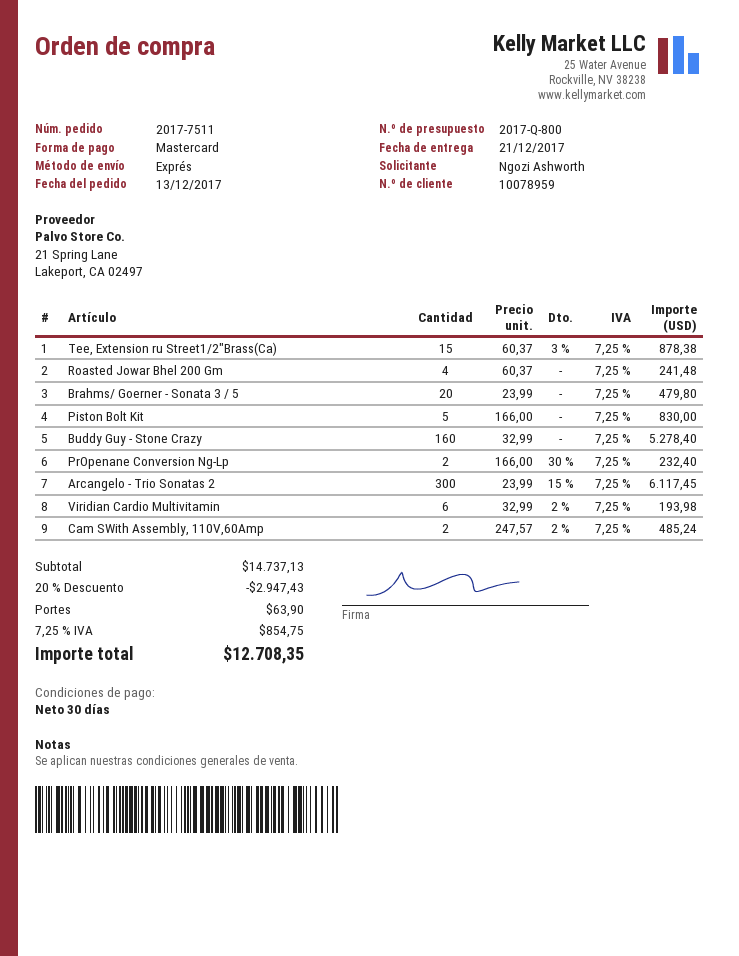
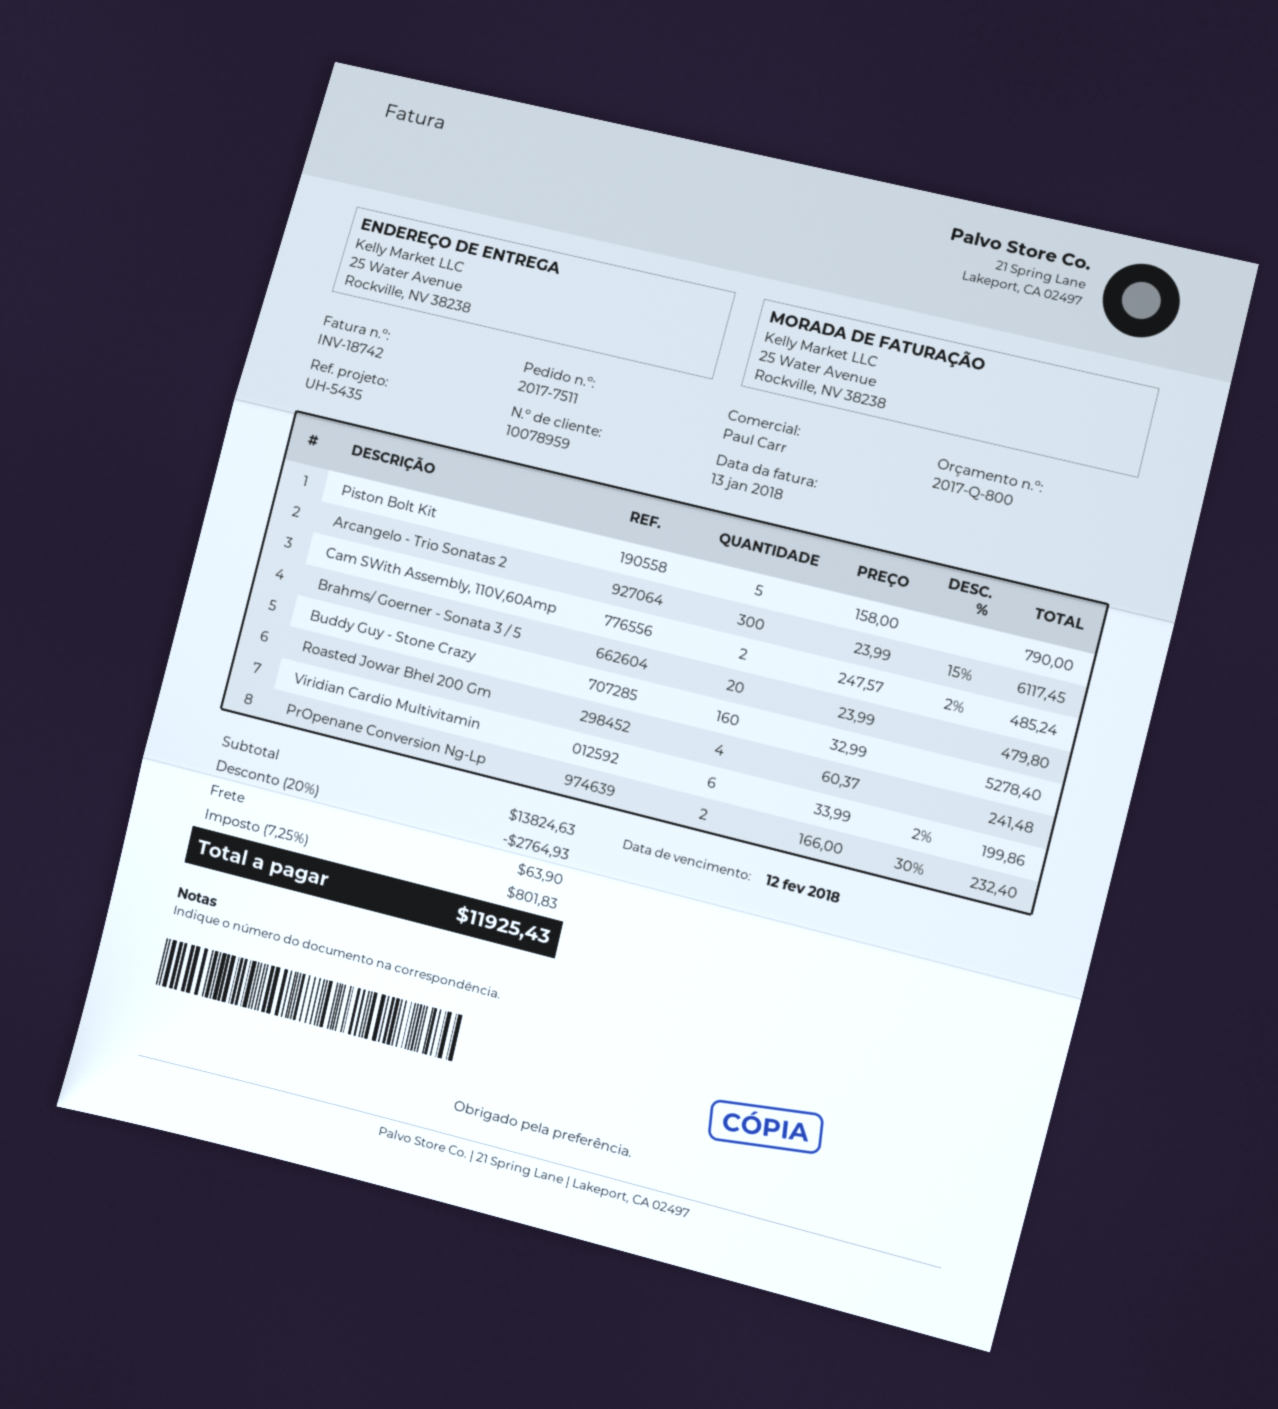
Tee, Extension ru Street1/2"Brass(Ca): 15 x 60.37 - 3% = 878.38 -> none
Piston Bolt Kit: 5 x 166.00 = 830.00 -> 5 x 158.00 = 790.00
Viridian Cardio Multivitamin: 6 x 32.99 - 2% = 193.98 -> 6 x 33.99 - 2% = 199.86
subtotal: 14737.13 -> 13824.63
discount: 20% = 2947.43 -> 20% = 2764.93
tax: 7.25% = 854.75 -> 7.25% = 801.83
total: 12708.35 -> 11925.43

